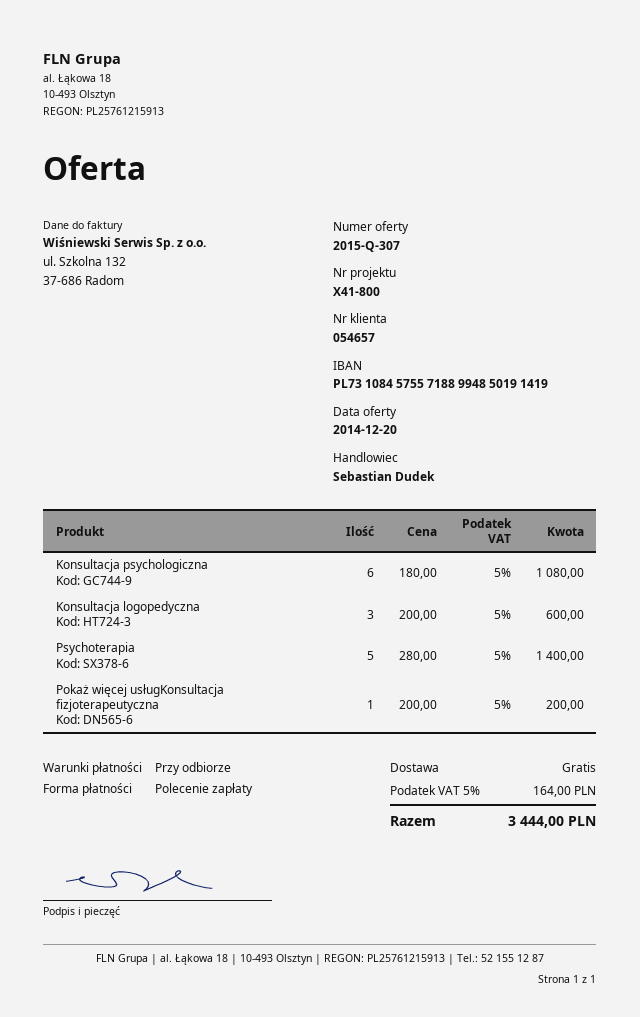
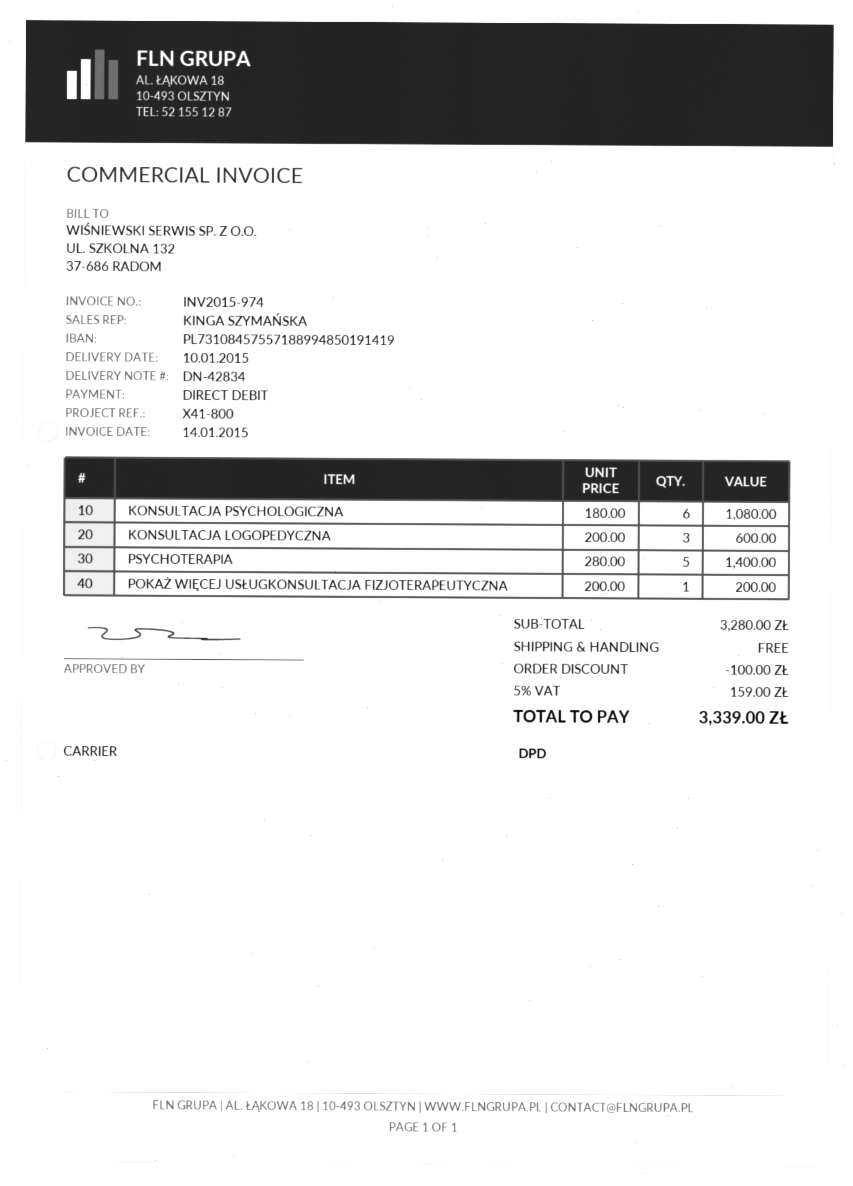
sales rep: Sebastian Dudek -> KINGA SZYMAŃSKA
discount: none -> 100.00
tax: 5% = 164.00 -> 5% = 159.00
total: 3444.00 -> 3339.00

